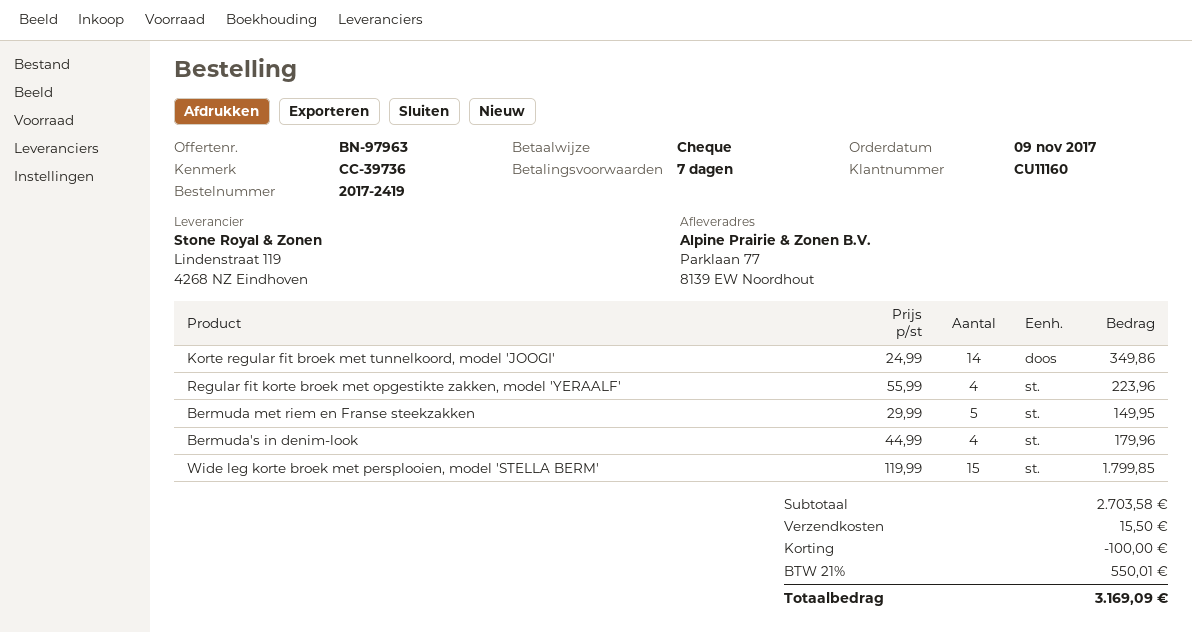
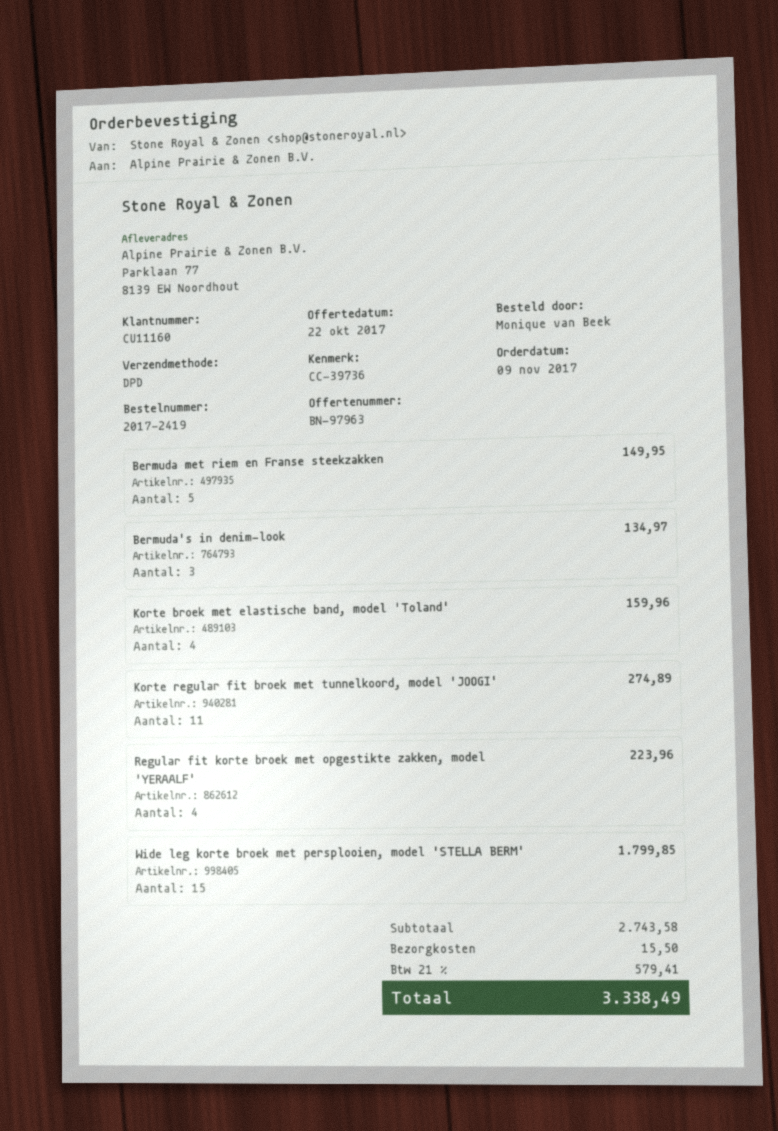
Korte regular fit broek met tunnelkoord, model 'JOOGI': 14 for 349.86 -> 11 for 274.89
Bermuda's in denim-look: 4 for 179.96 -> 3 for 134.97
Korte broek met elastische band, model 'Toland': none -> 4 for 159.96
subtotal: 2703.58 -> 2743.58
discount: 100.00 -> none
tax: 21% = 550.01 -> 21% = 579.41
total: 3169.09 -> 3338.49

